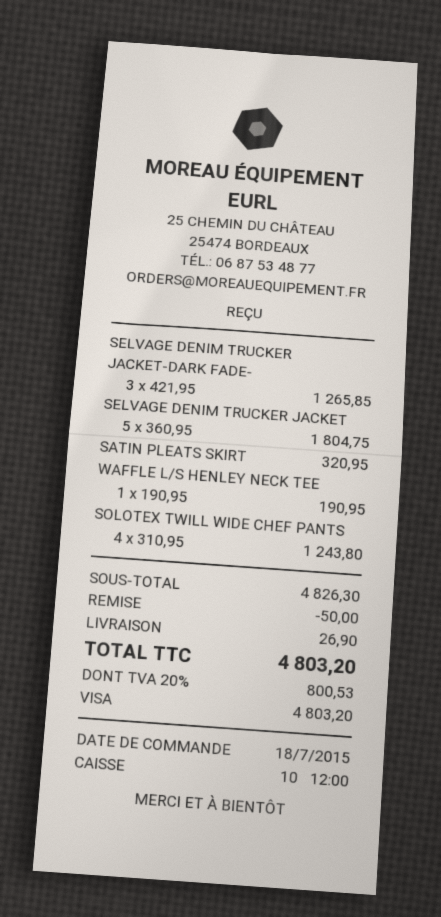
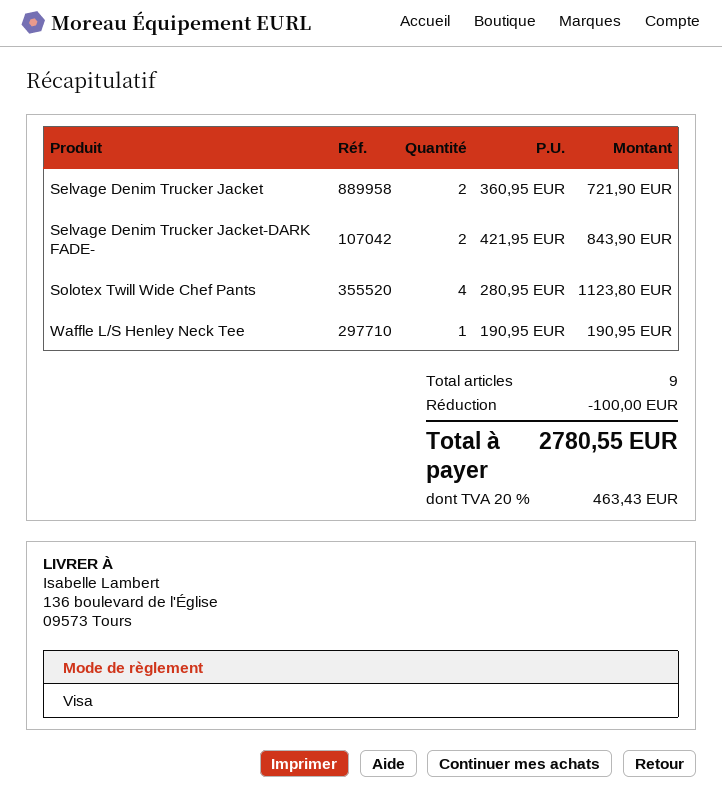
SELVAGE DENIM TRUCKER JACKET-DARK FADE-: 3 x 421.95 = 1265.85 -> 2 x 421.95 = 843.90
SELVAGE DENIM TRUCKER JACKET: 5 x 360.95 = 1804.75 -> 2 x 360.95 = 721.90
SATIN PLEATS SKIRT: 1 x 320.95 = 320.95 -> none
SOLOTEX TWILL WIDE CHEF PANTS: 4 x 310.95 = 1243.80 -> 4 x 280.95 = 1123.80
discount: 50.00 -> 100.00
shipping: 26.90 -> none
tax: 20% = 800.53 -> 20% = 463.43
total: 4803.20 -> 2780.55

